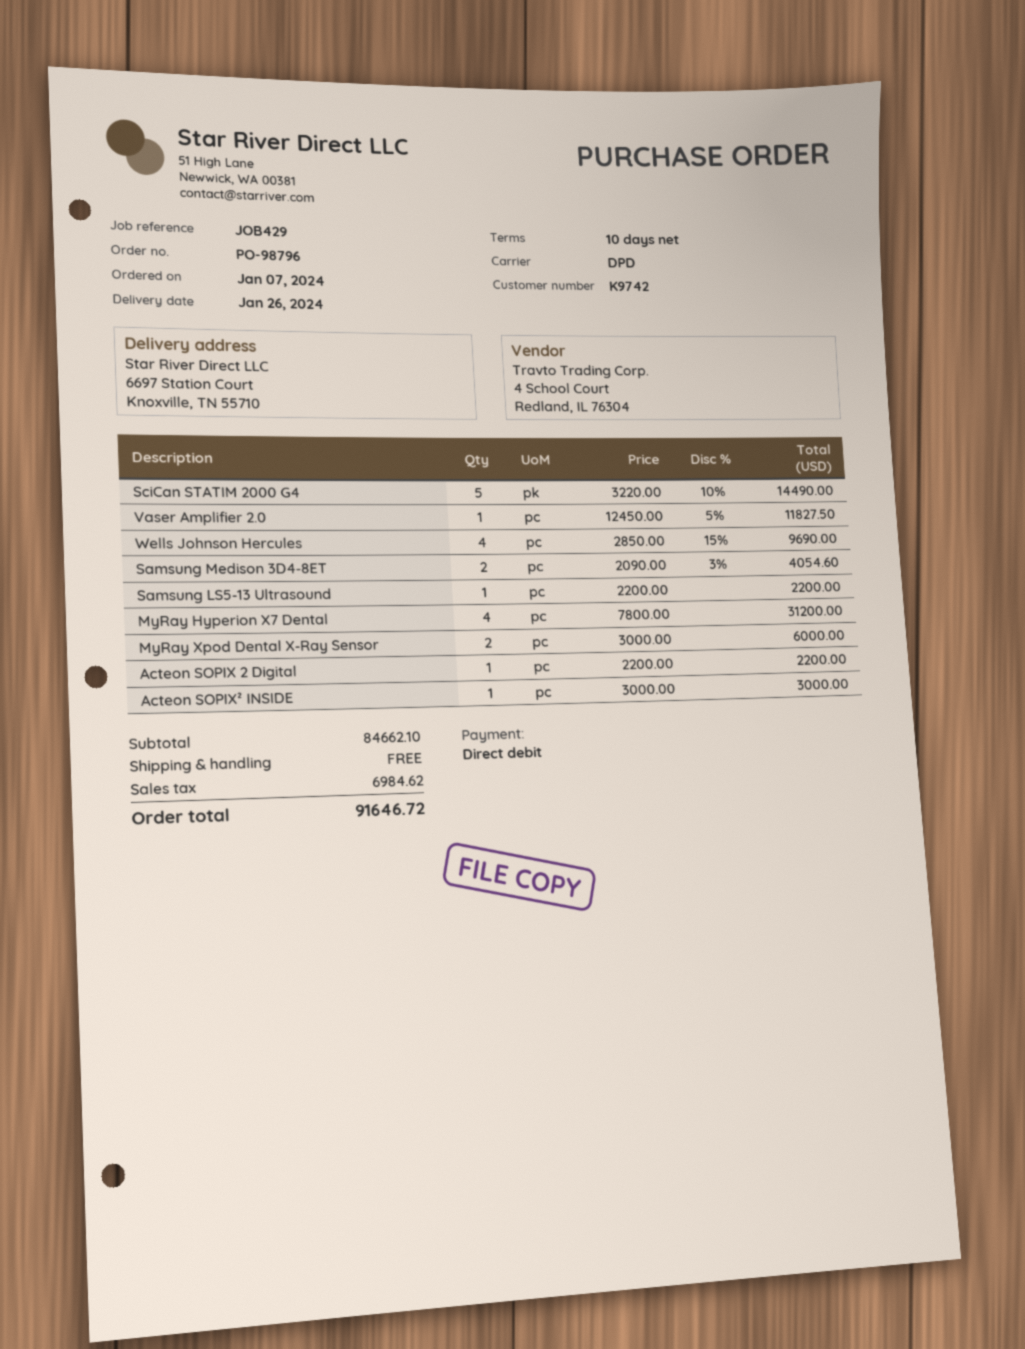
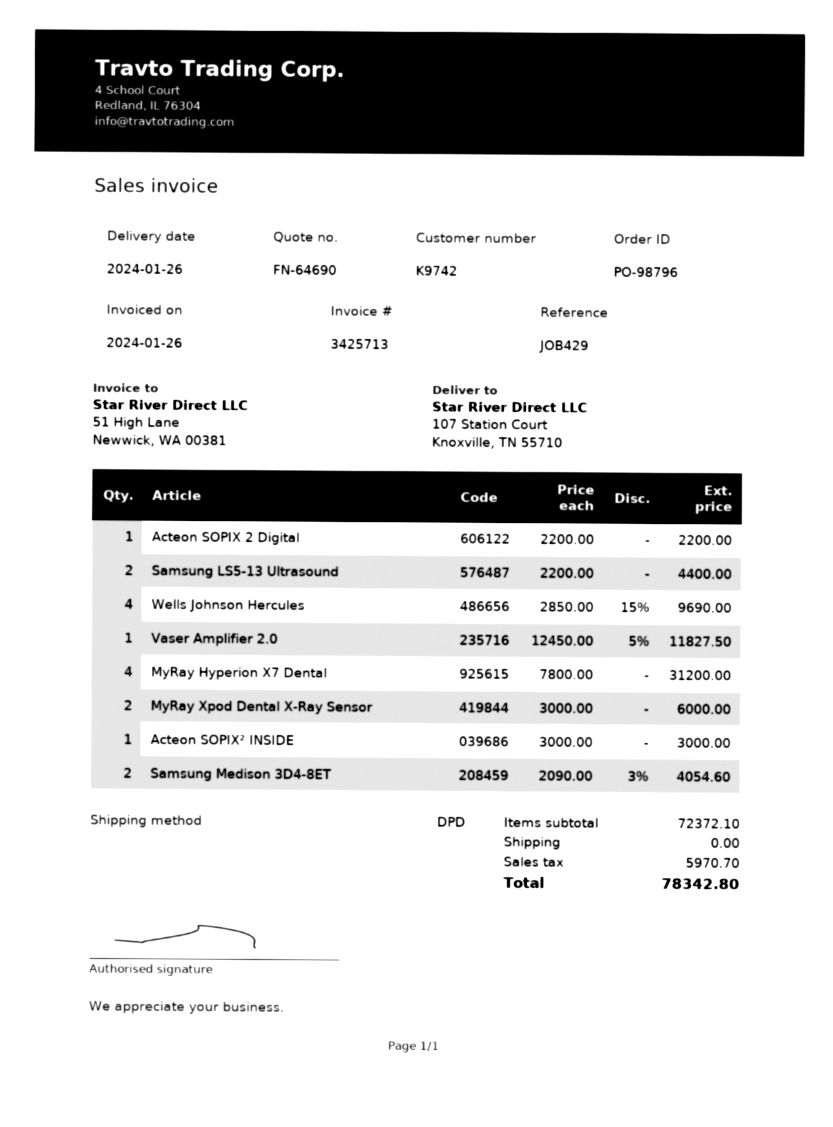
ship to: 6697 Station Court, Knoxville, TN 55710 -> 107 Station Court, Knoxville, TN 55710
SciCan STATIM 2000 G4: 5 x 3220.00 - 10% = 14490.00 -> none
Samsung LS5-13 Ultrasound: 1 x 2200.00 = 2200.00 -> 2 x 2200.00 = 4400.00
subtotal: 84662.10 -> 72372.10
tax: 6984.62 -> 5970.70
total: 91646.72 -> 78342.80

